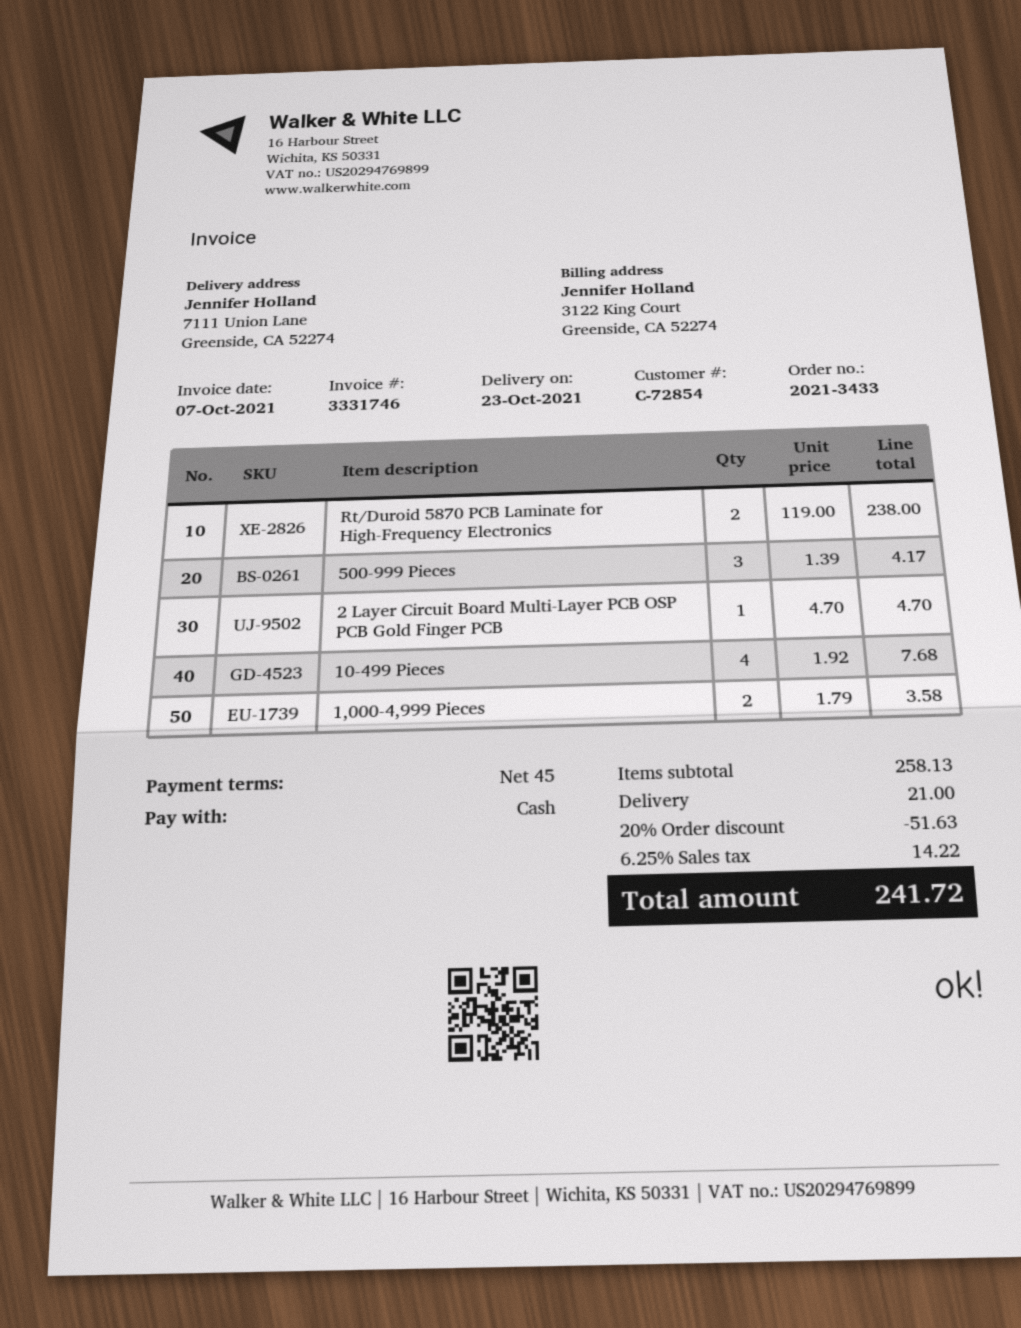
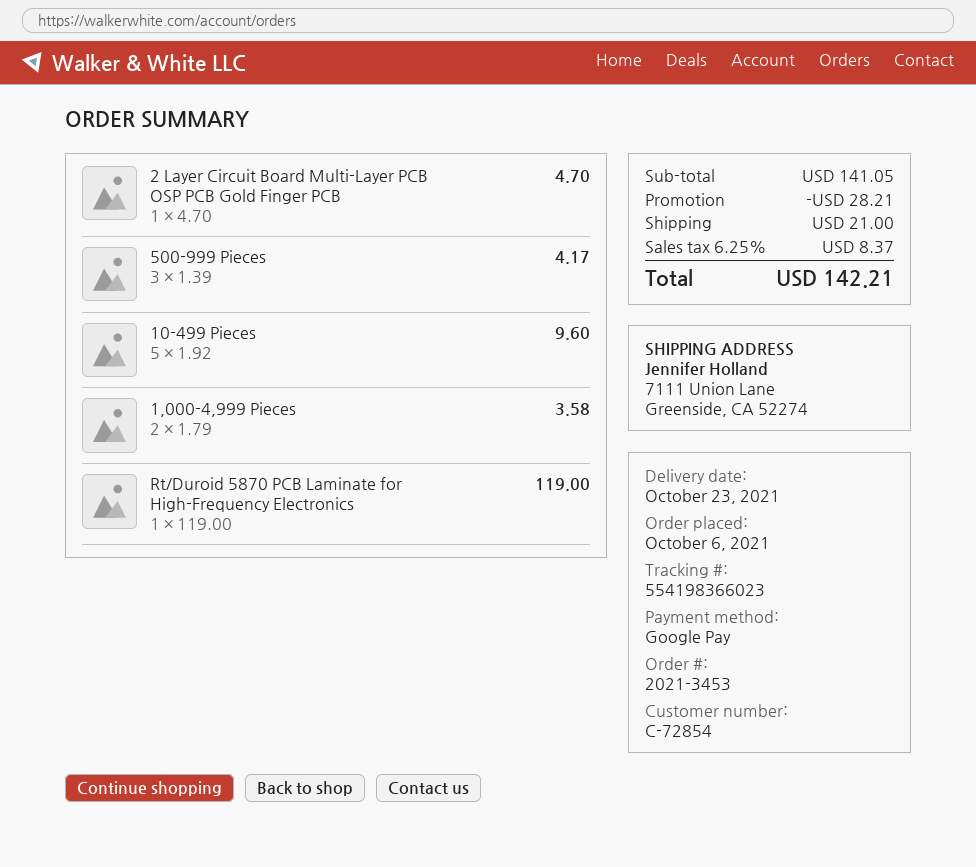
order number: 2021-3433 -> 2021-3453
payment method: cash -> Google Pay
Rt/Duroid 5870 PCB Laminate for High-Frequency Electronics: 2 x 119.00 = 238.00 -> 1 x 119.00 = 119.00
10-499 Pieces: 4 x 1.92 = 7.68 -> 5 x 1.92 = 9.60
subtotal: 258.13 -> 141.05
discount: 51.63 -> 28.21
tax: 6.25% = 14.22 -> 6.25% = 8.37
total: 241.72 -> 142.21

